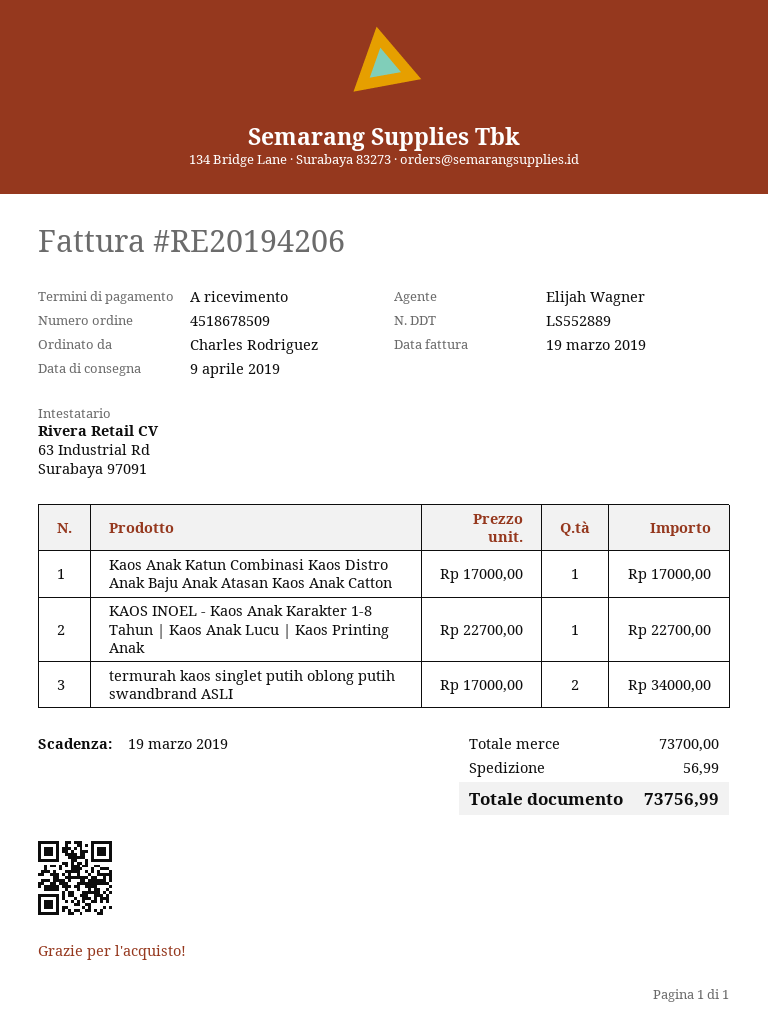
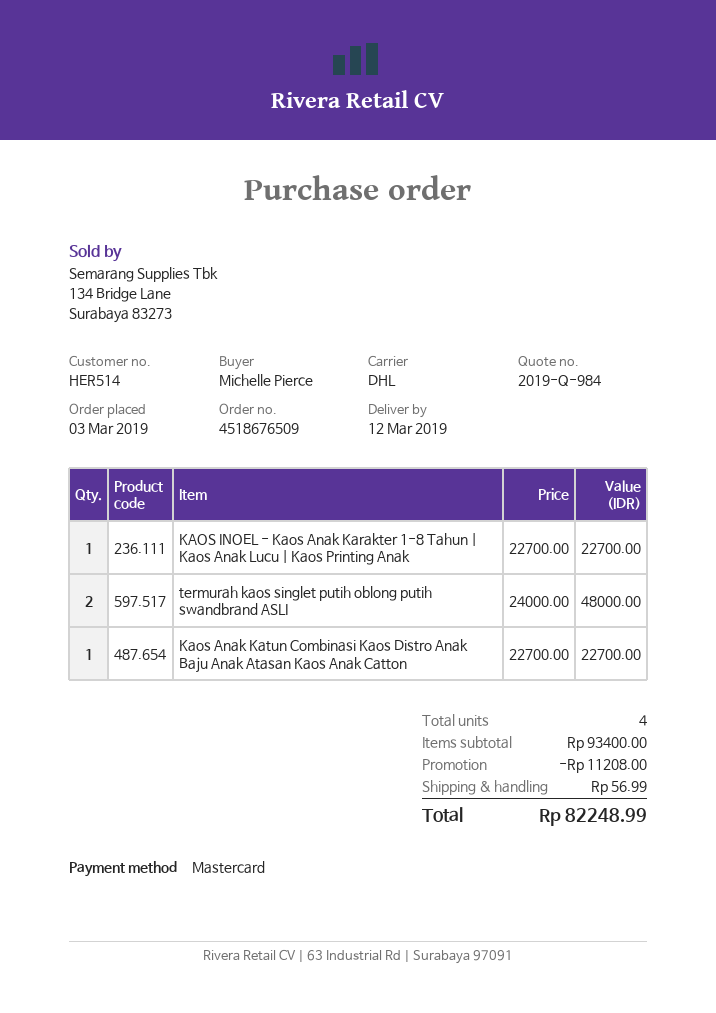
order number: 4518678509 -> 4518676509
delivery date: 2019-04-09 -> 2019-03-12
ordered by: Charles Rodriguez -> Michelle Pierce
Kaos Anak Katun Combinasi Kaos Distro Anak Baju Anak Atasan Kaos Anak Catton: 1 x 17000.00 = 17000.00 -> 1 x 22700.00 = 22700.00
termurah kaos singlet putih oblong putih swandbrand ASLI: 2 x 17000.00 = 34000.00 -> 2 x 24000.00 = 48000.00
subtotal: 73700.00 -> 93400.00
discount: none -> 11208.00
total: 73756.99 -> 82248.99

